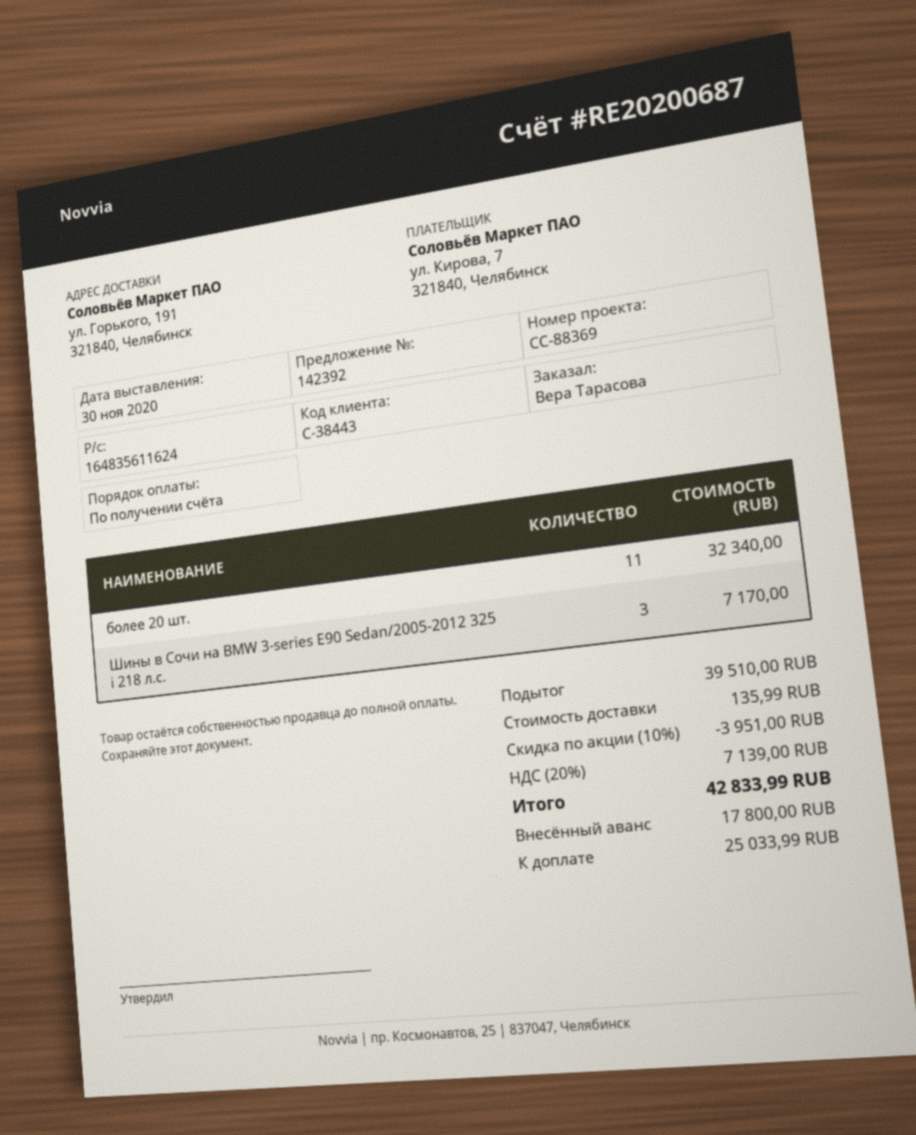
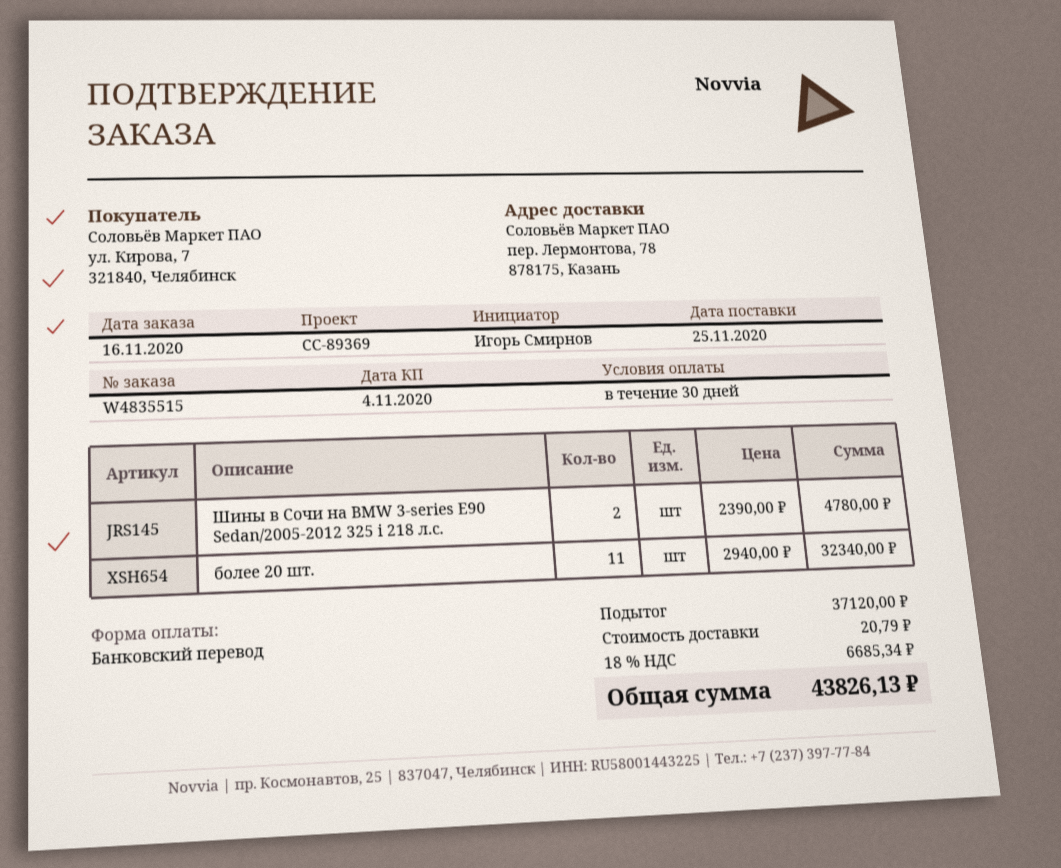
payment terms: on receipt -> 30 days
reference: CC-88369 -> CC-89369
ordered by: Вера Тарасова -> Игорь Смирнов
ship to: ул. Горького, 191, 321840, Челябинск -> пер. Лермонтова, 78, 878175, Казань
Шины в Сочи на BMW 3-series E90 Sedan/2005-2012 325 i 218 л.с.: 3 for 7170.00 -> 2 for 4780.00
subtotal: 39510.00 -> 37120.00
discount: 10% = 3951.00 -> none
shipping: 135.99 -> 20.79
tax: 20% = 7139.00 -> 18% = 6685.34
total: 42833.99 -> 43826.13

